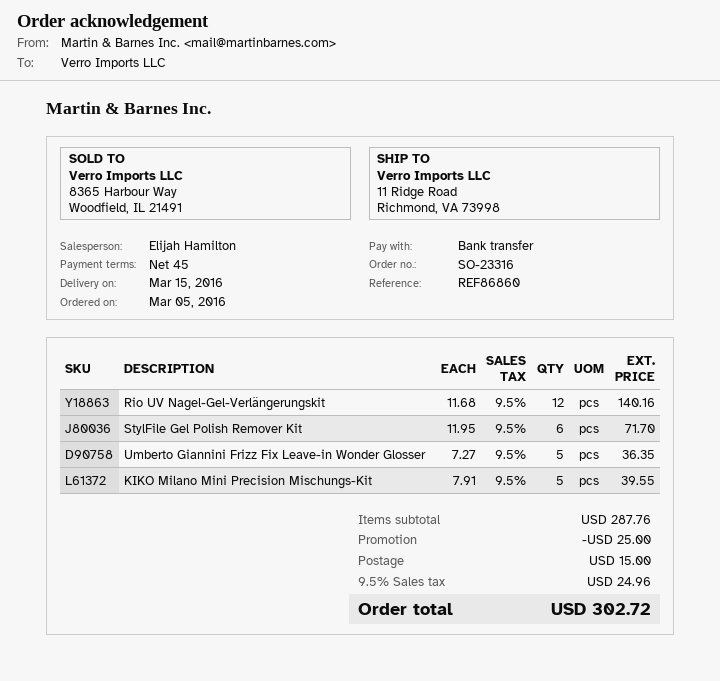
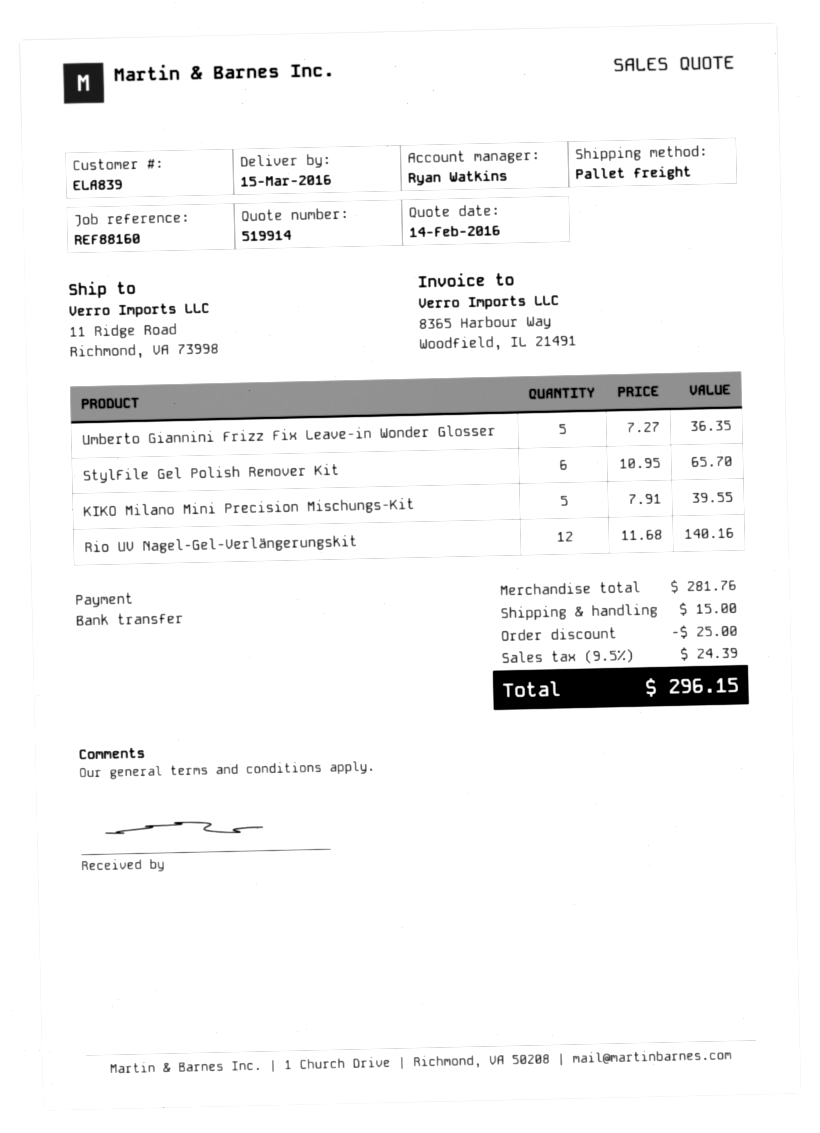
reference: REF86860 -> REF88160
sales rep: Elijah Hamilton -> Ryan Watkins
StylFile Gel Polish Remover Kit: 6 x 11.95 = 71.70 -> 6 x 10.95 = 65.70
subtotal: 287.76 -> 281.76
tax: 9.5% = 24.96 -> 9.5% = 24.39
total: 302.72 -> 296.15

